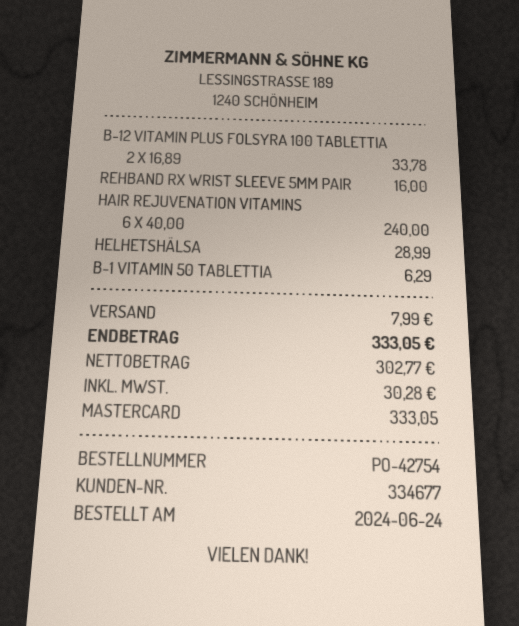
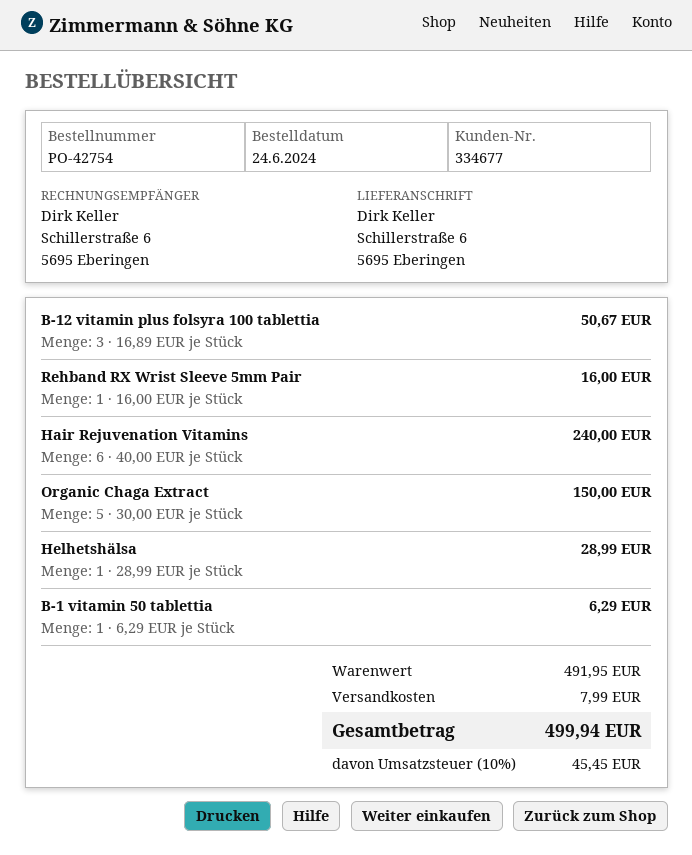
B-12 VITAMIN PLUS FOLSYRA 100 TABLETTIA: 2 x 16.89 = 33.78 -> 3 x 16.89 = 50.67
Organic Chaga Extract: none -> 5 x 30.00 = 150.00
tax: 30.28 -> 45.45
total: 333.05 -> 499.94

